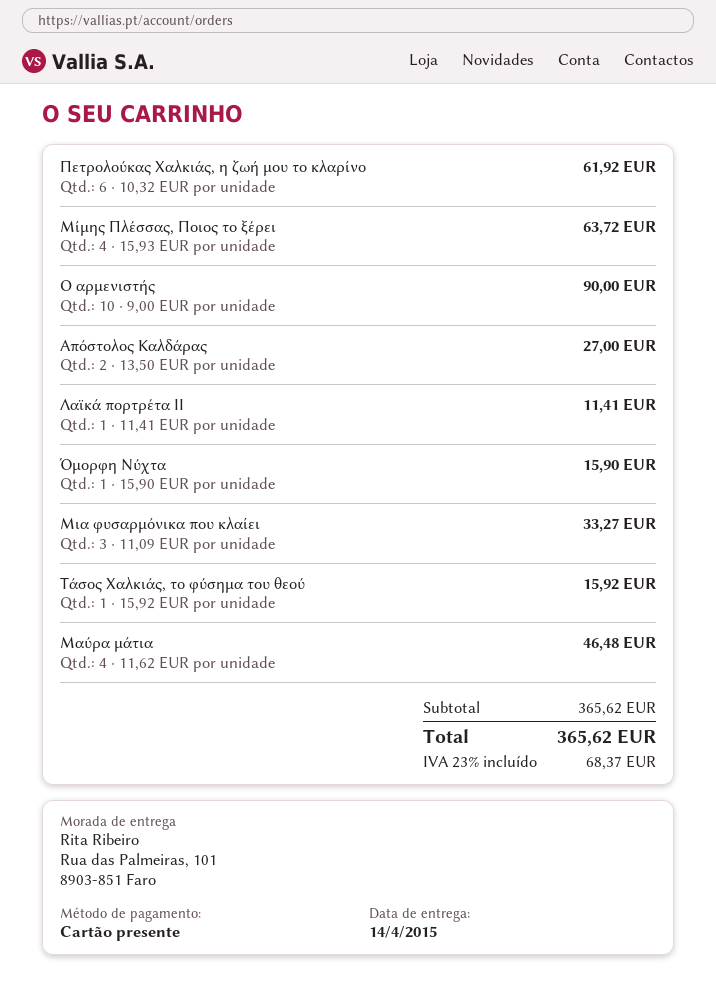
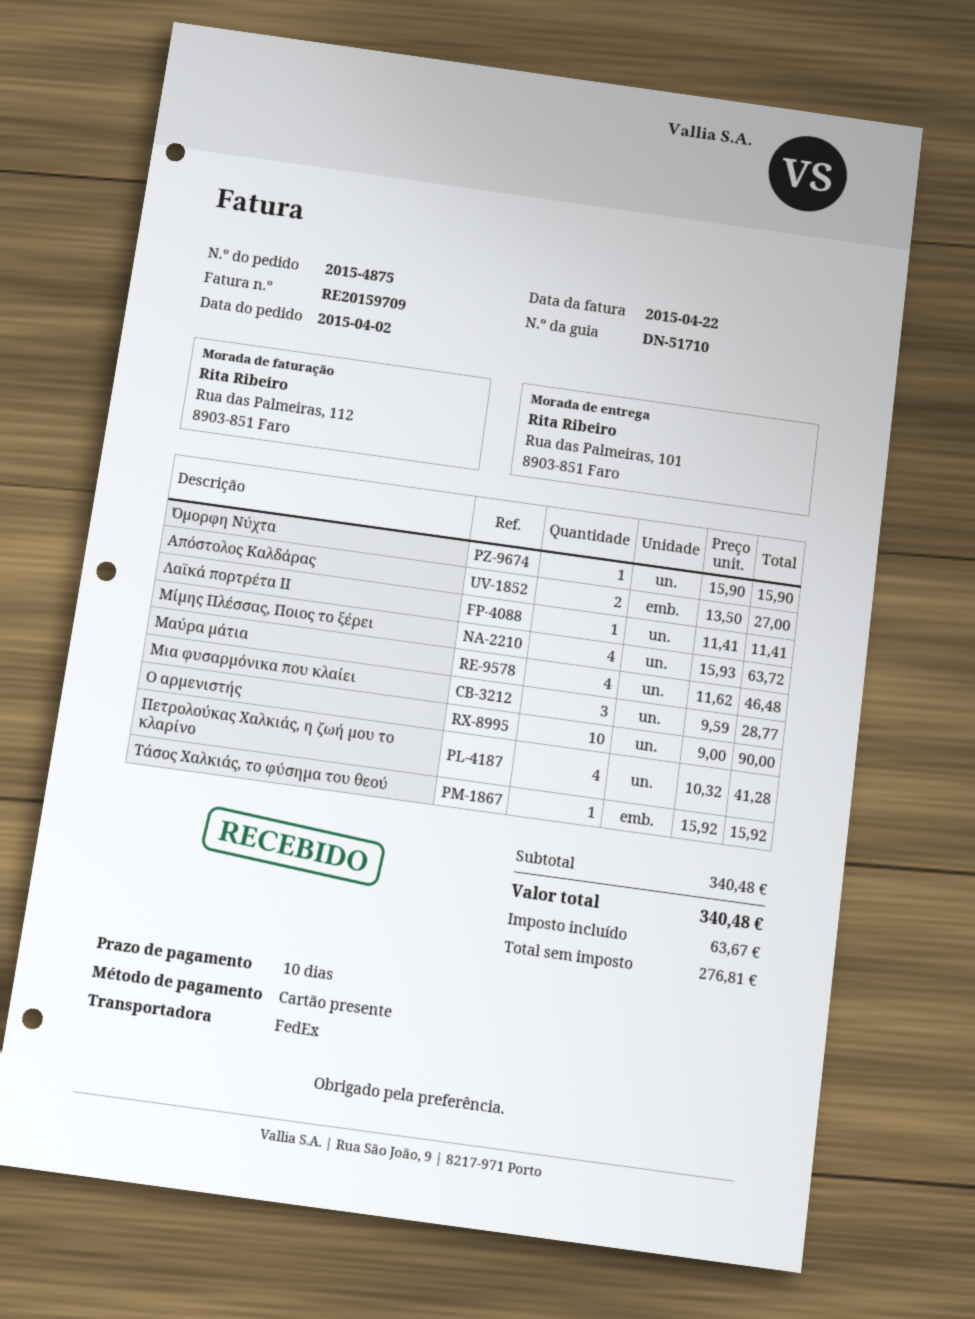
Πετρολούκας Χαλκιάς, η ζωή μου το κλαρίνο: 6 x 10.32 = 61.92 -> 4 x 10.32 = 41.28
Μια φυσαρμόνικα που κλαίει: 3 x 11.09 = 33.27 -> 3 x 9.59 = 28.77
subtotal: 365.62 -> 340.48
tax: 68.37 -> 63.67
total: 365.62 -> 340.48

